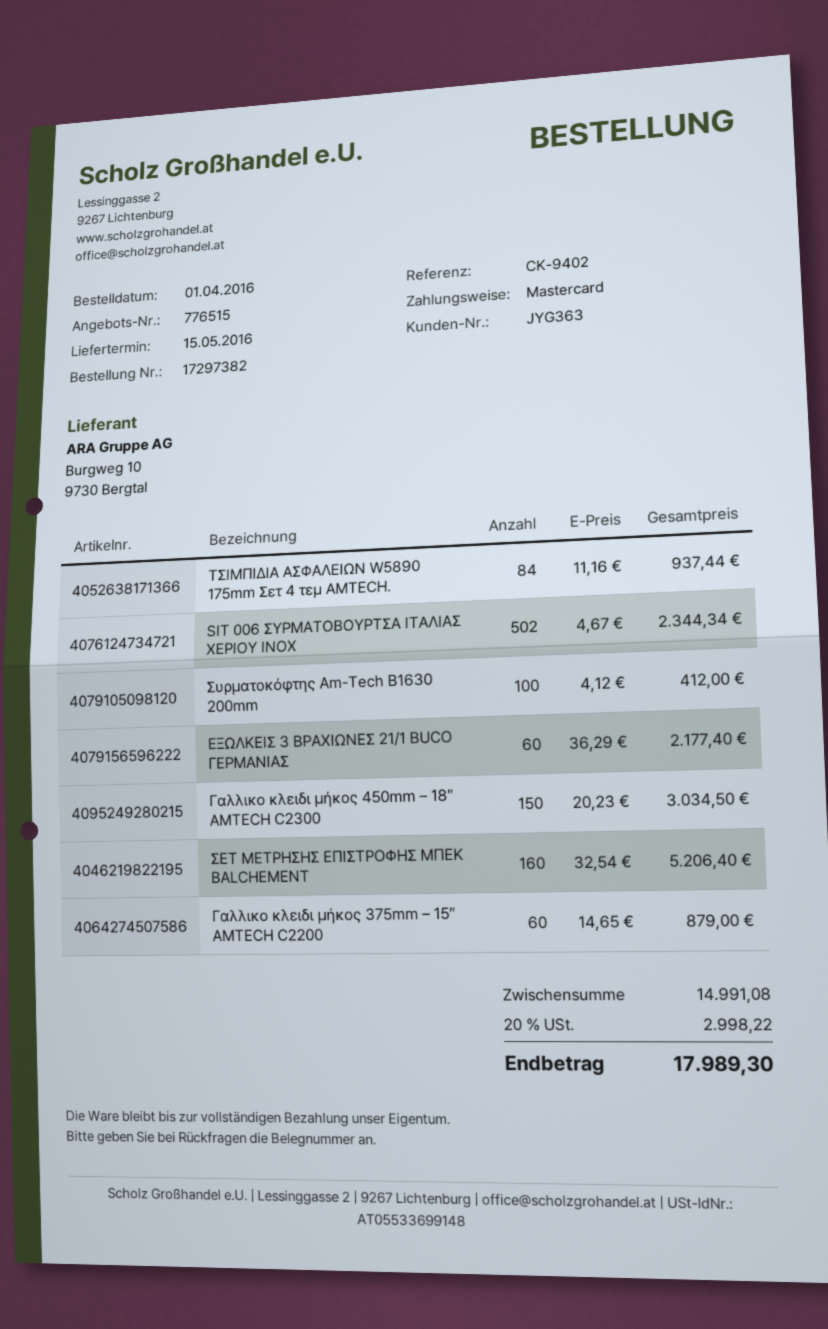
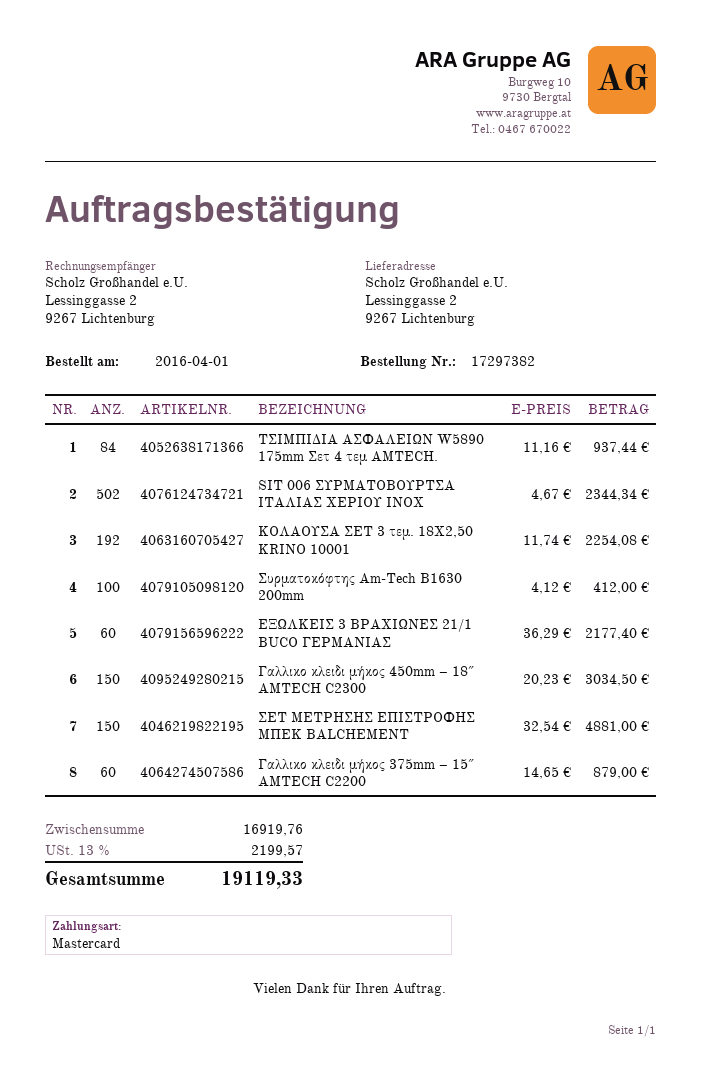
ΣΕΤ ΜΕΤΡΗΣΗΣ ΕΠΙΣΤΡΟΦΗΣ ΜΠΕΚ BALCHEMENT: 160 x 32.54 = 5206.40 -> 150 x 32.54 = 4881.00
ΚΟΛΑΟΥΣΑ ΣΕΤ 3 τεμ. 18Χ2,50 KRINO 10001: none -> 192 x 11.74 = 2254.08
subtotal: 14991.08 -> 16919.76
tax: 20% = 2998.22 -> 13% = 2199.57
total: 17989.30 -> 19119.33

